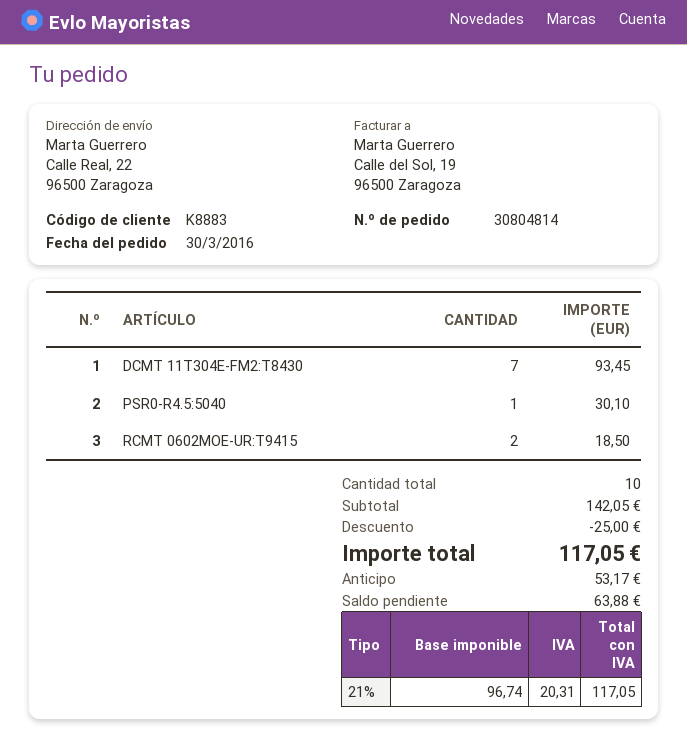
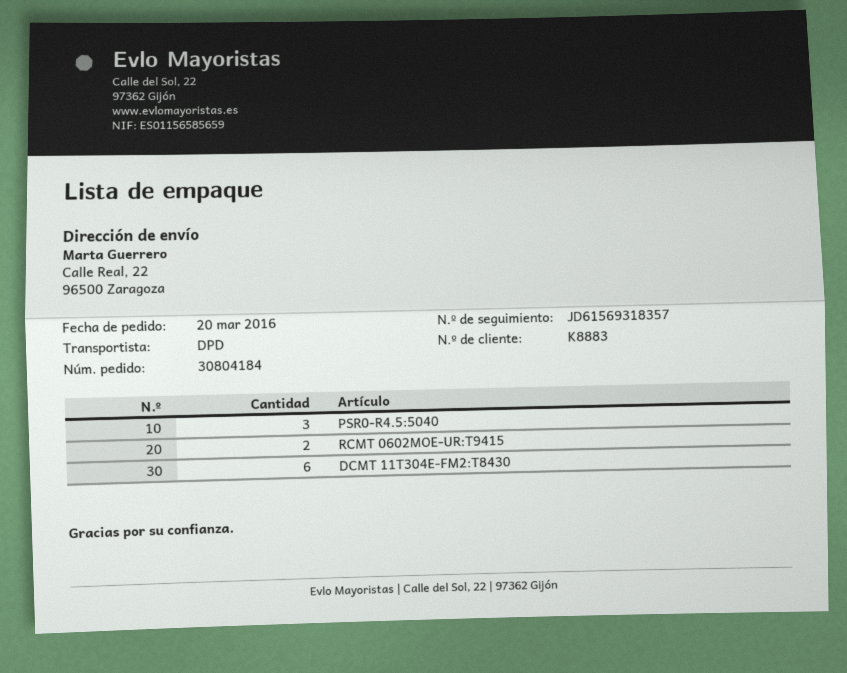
order number: 30804814 -> 30804184
order date: 2016-03-30 -> 2016-03-20
DCMT 11T304E-FM2:T8430: 7 -> 6
PSR0-R4.5:5040: 1 -> 3

